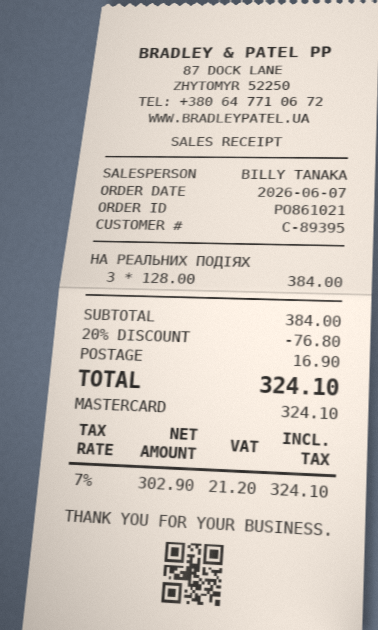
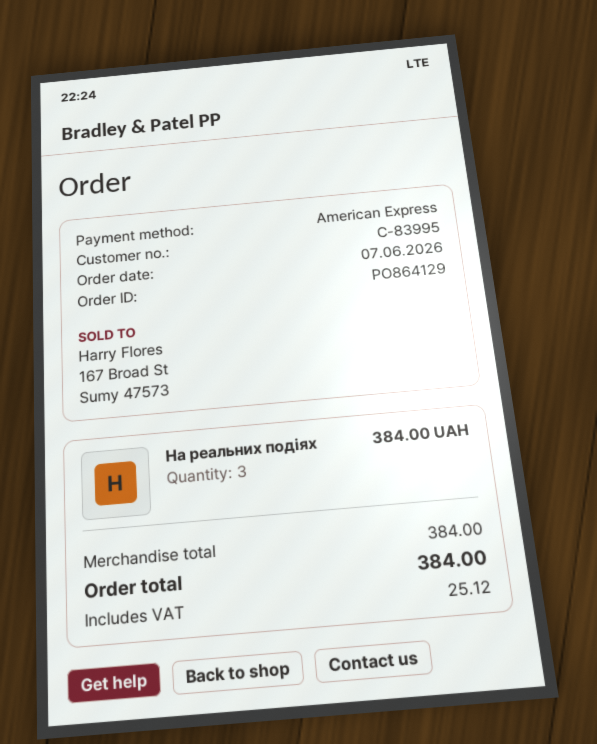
order number: PO861021 -> PO864129
customer number: C-89395 -> C-83995
payment method: Mastercard -> American Express
discount: 20% = 76.80 -> none
shipping: 16.90 -> none
tax: 21.20 -> 25.12
total: 324.10 -> 384.00

